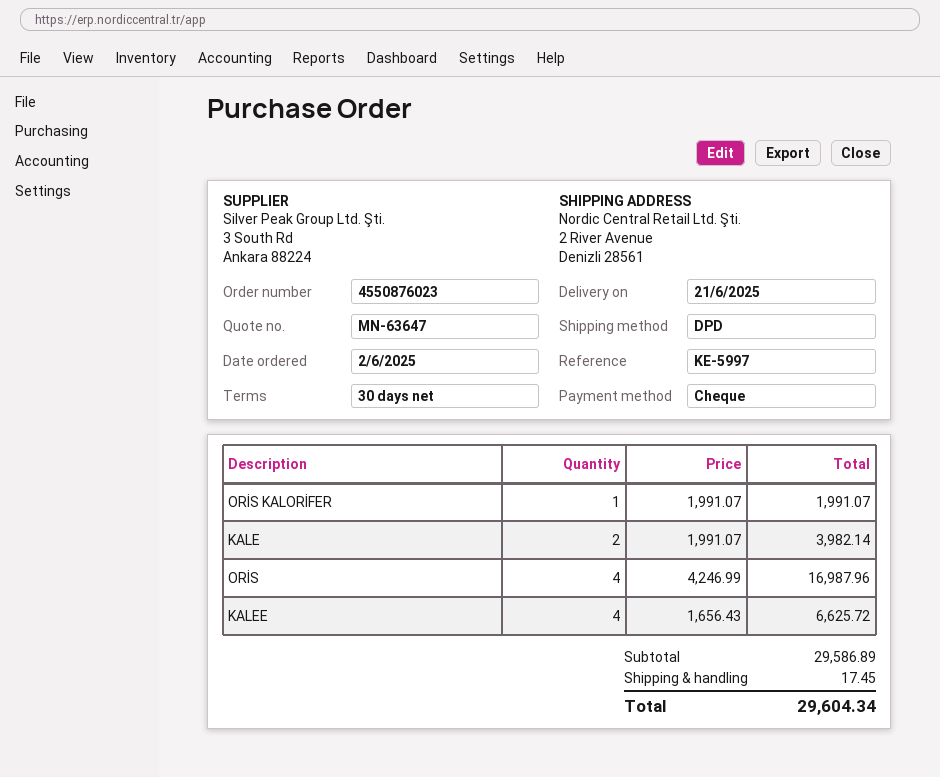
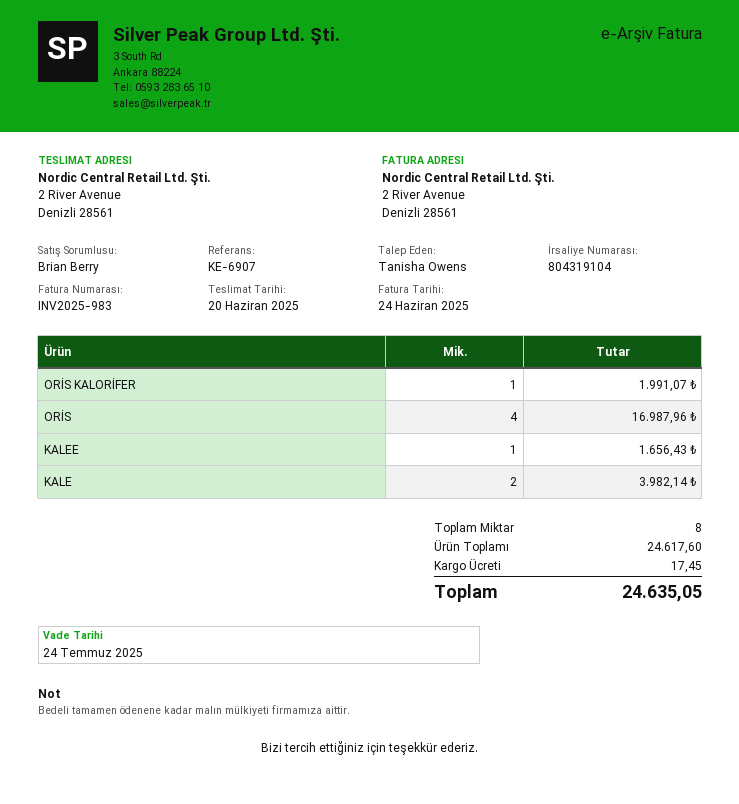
delivery date: 2025-06-21 -> 2025-06-20
reference: KE-5997 -> KE-6907
KALEE: 4 for 6625.72 -> 1 for 1656.43
subtotal: 29586.89 -> 24617.60
total: 29604.34 -> 24635.05

